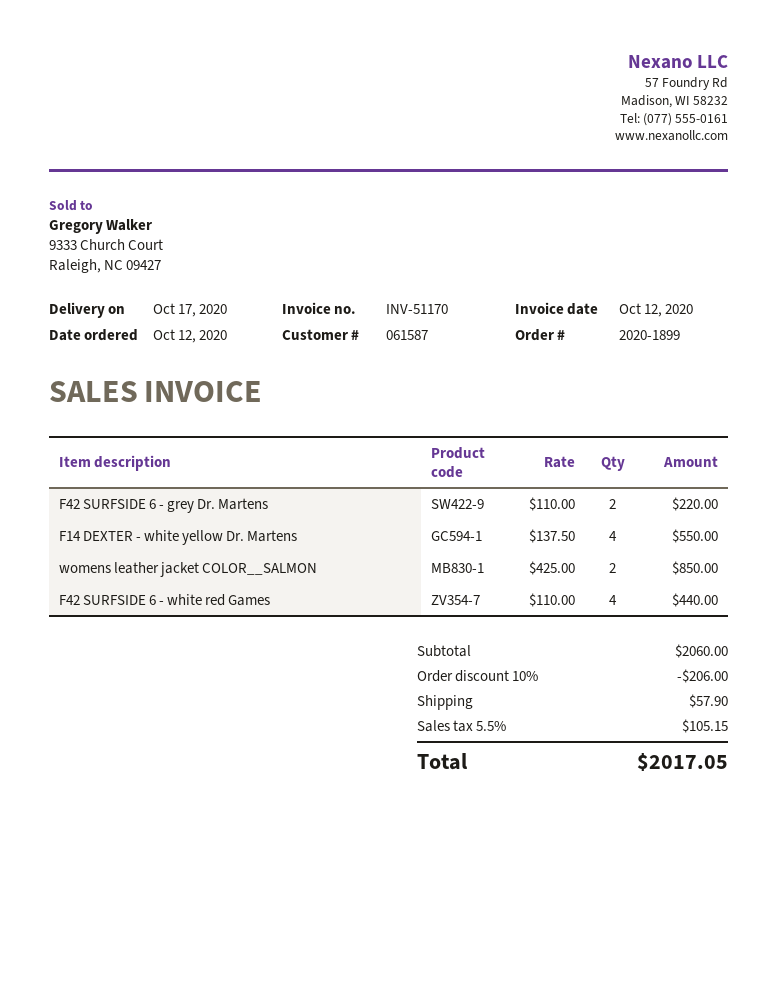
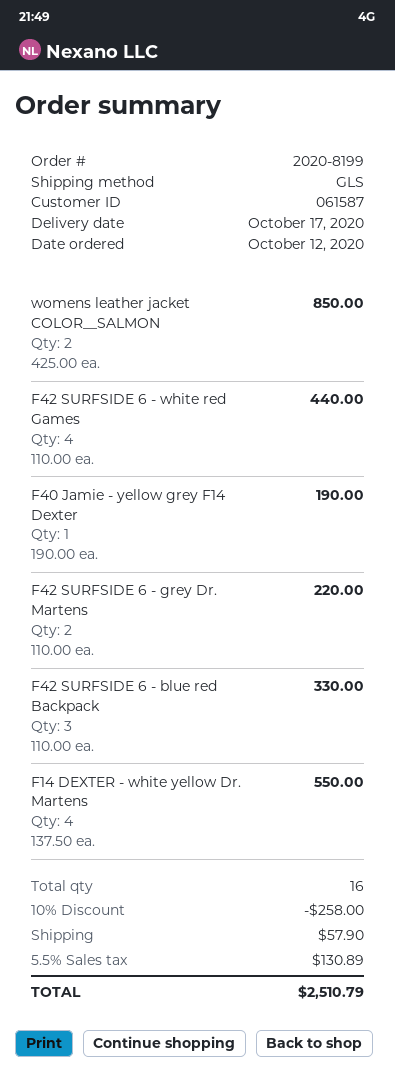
order number: 2020-1899 -> 2020-8199
F40 Jamie - yellow grey F14 Dexter: none -> 1 x 190.00 = 190.00
F42 SURFSIDE 6 - blue red Backpack: none -> 3 x 110.00 = 330.00
discount: 10% = 206.00 -> 10% = 258.00
tax: 5.5% = 105.15 -> 5.5% = 130.89
total: 2017.05 -> 2510.79

